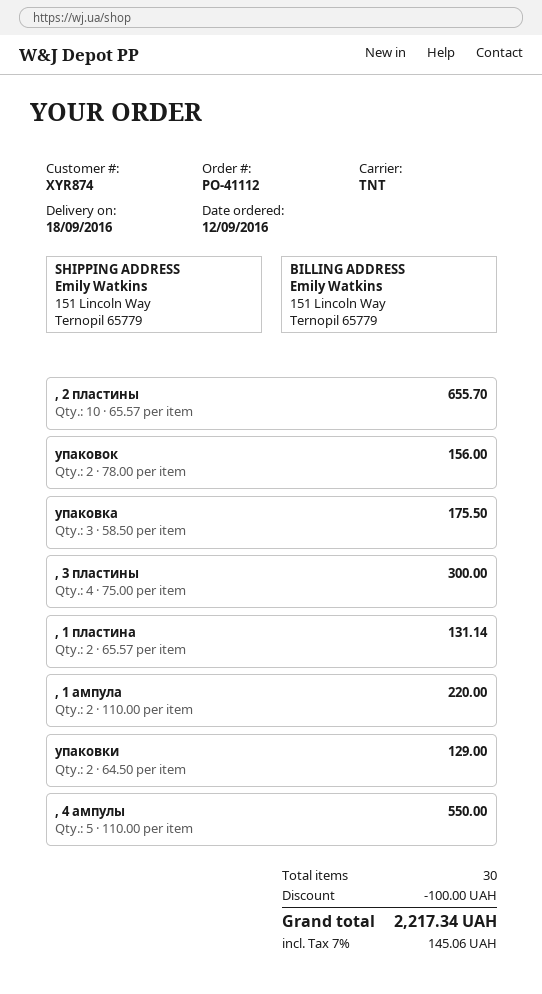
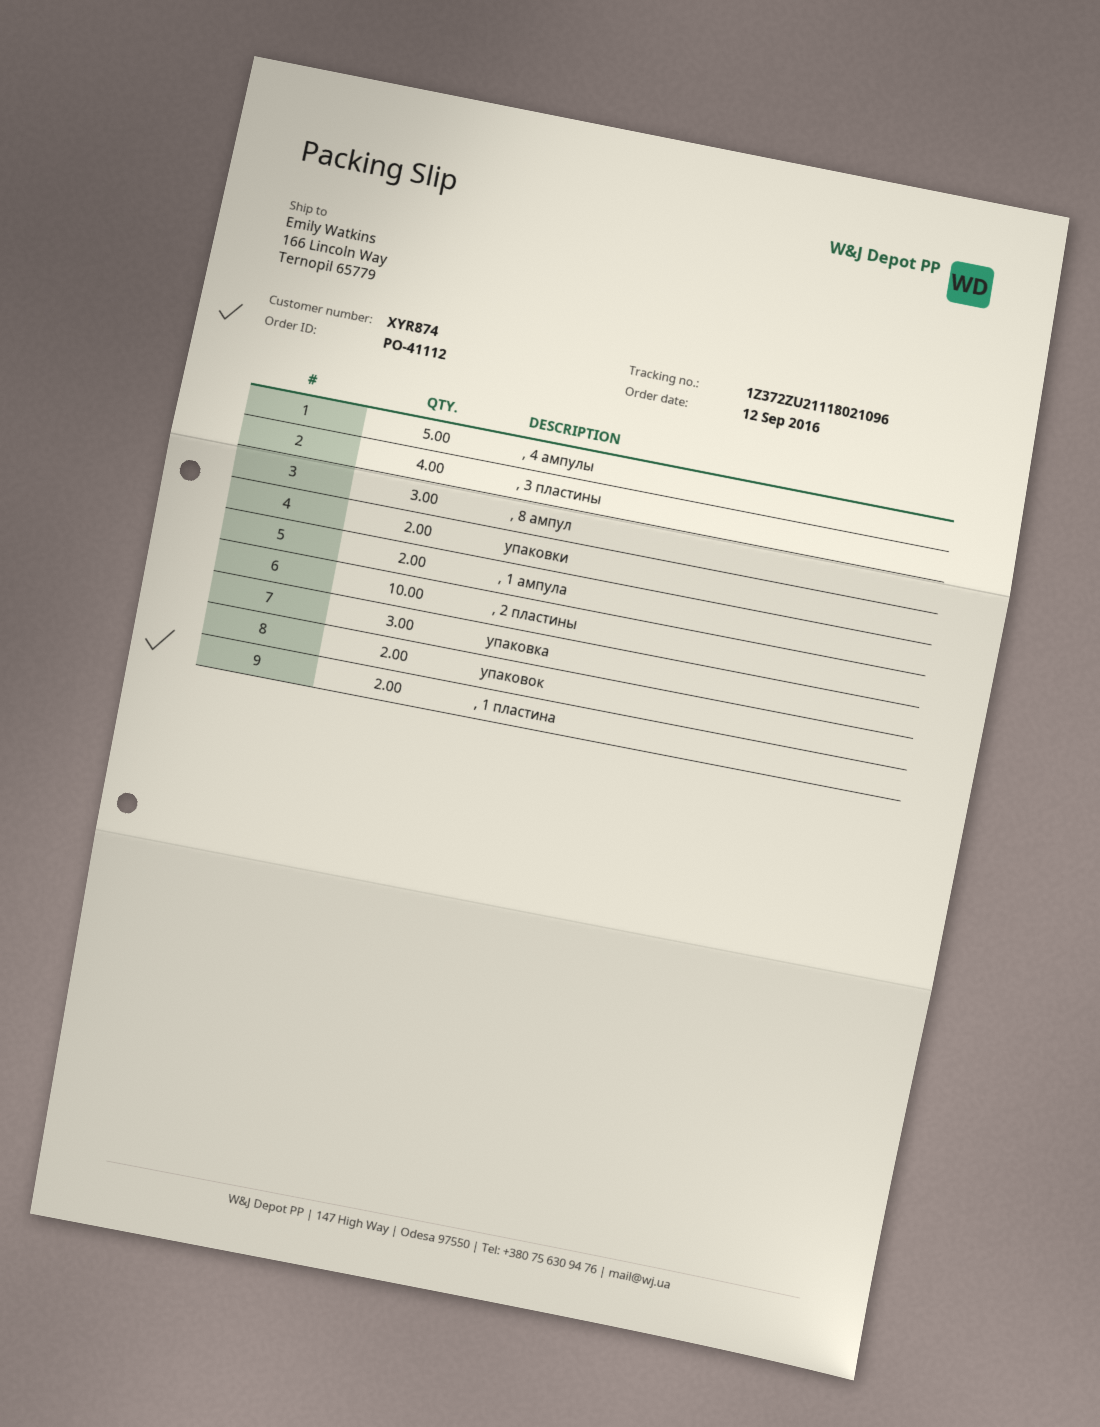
ship to: 151 Lincoln Way, Ternopil 65779 -> 166 Lincoln Way, Ternopil 65779
, 8 ампул: none -> 3

